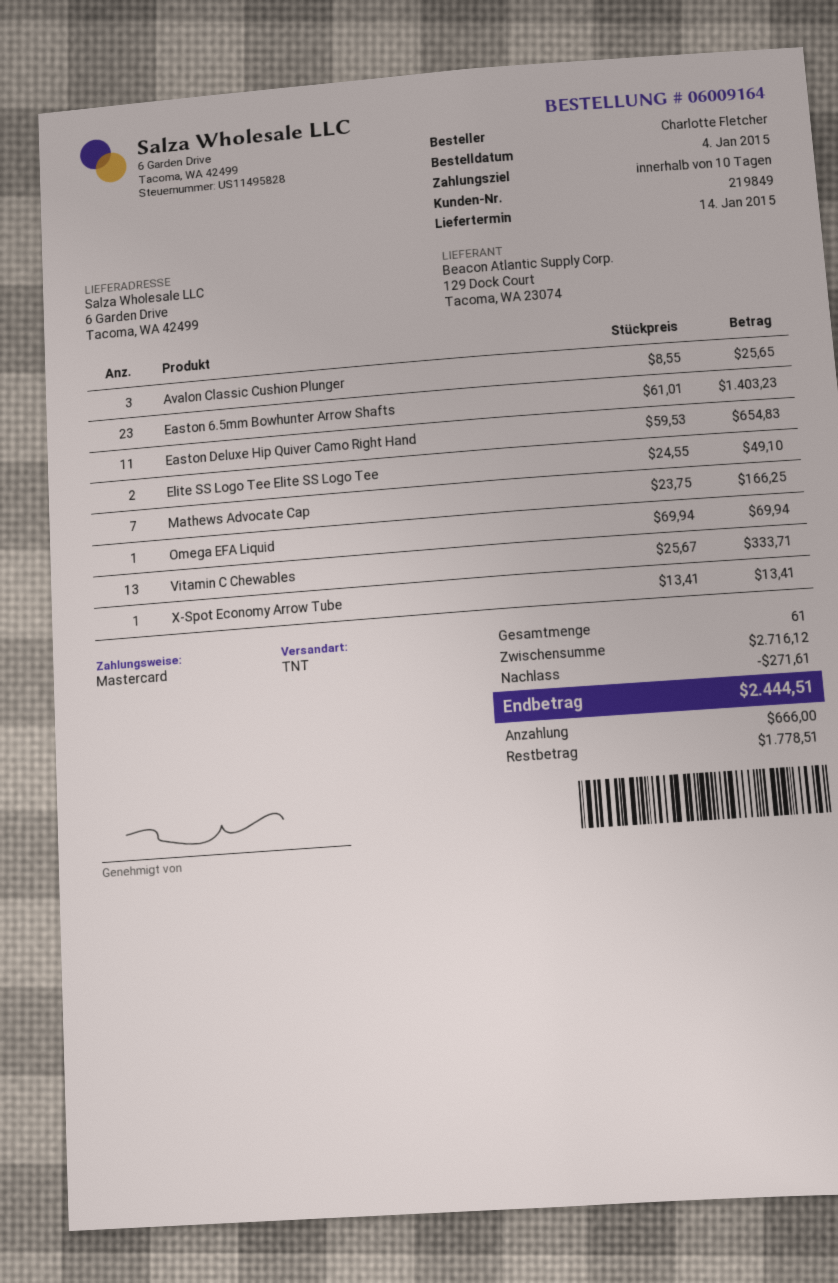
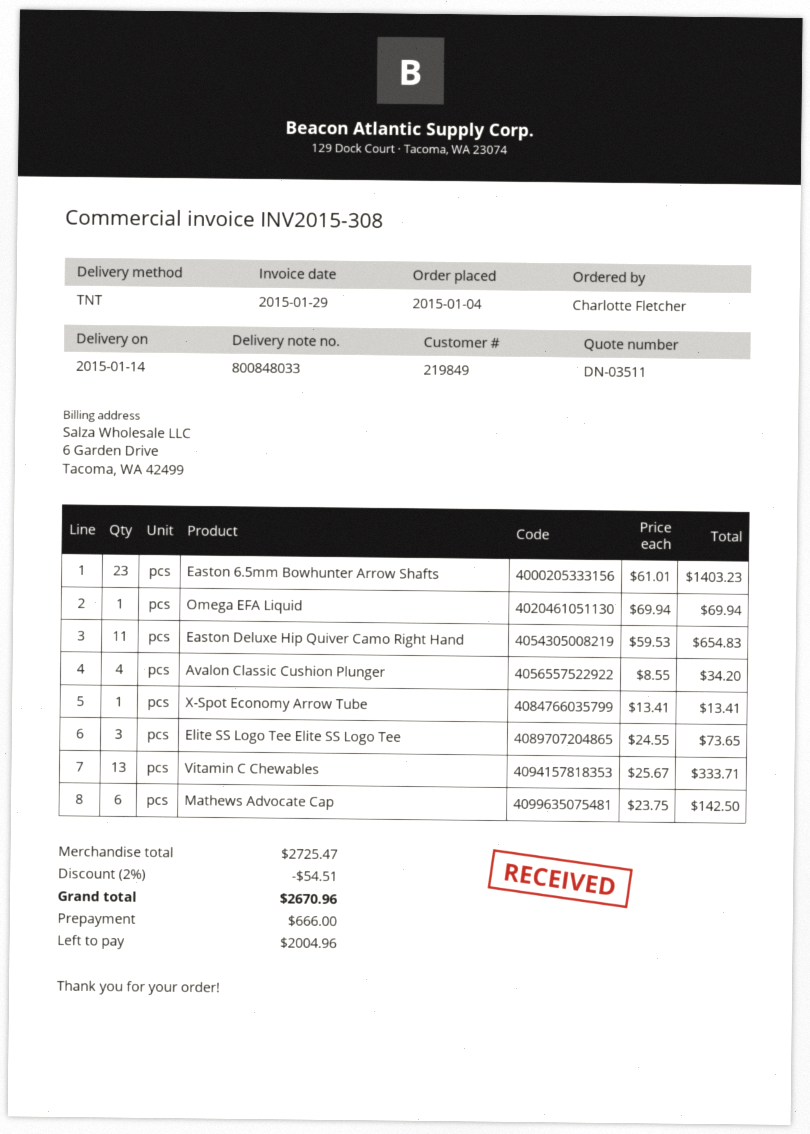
Avalon Classic Cushion Plunger: 3 x 8.55 = 25.65 -> 4 x 8.55 = 34.20
Elite SS Logo Tee Elite SS Logo Tee: 2 x 24.55 = 49.10 -> 3 x 24.55 = 73.65
Mathews Advocate Cap: 7 x 23.75 = 166.25 -> 6 x 23.75 = 142.50
subtotal: 2716.12 -> 2725.47
discount: 271.61 -> 54.51
total: 2444.51 -> 2670.96
balance: 1778.51 -> 2004.96

